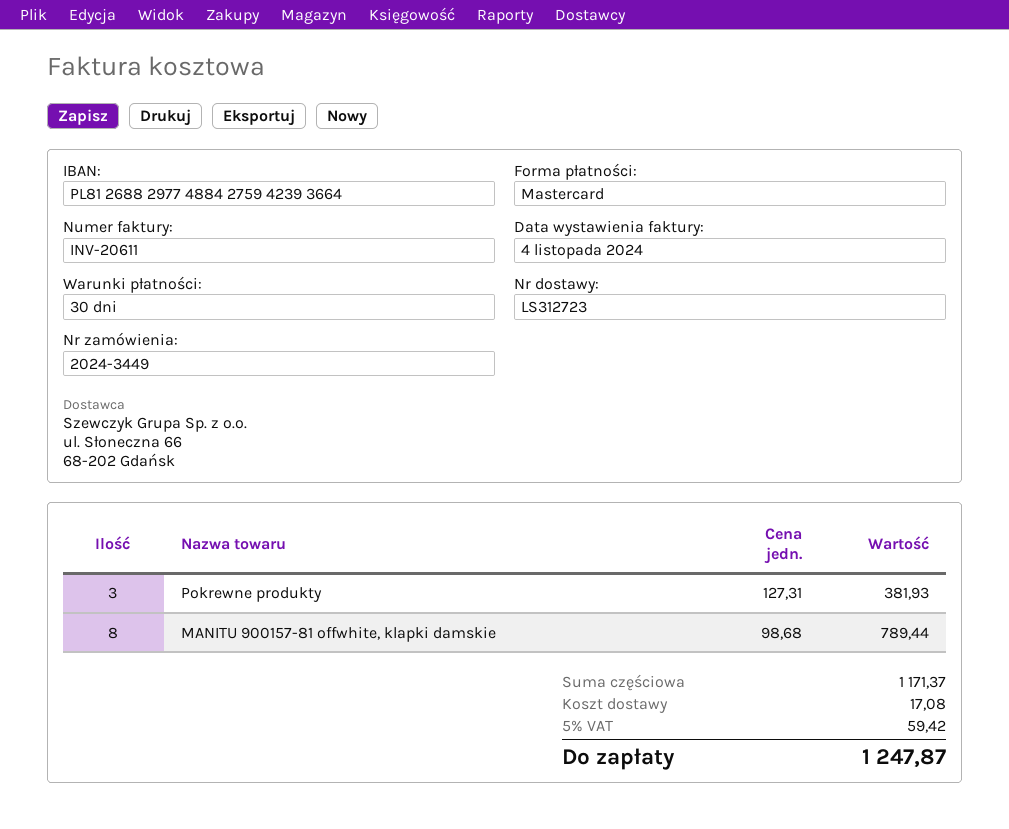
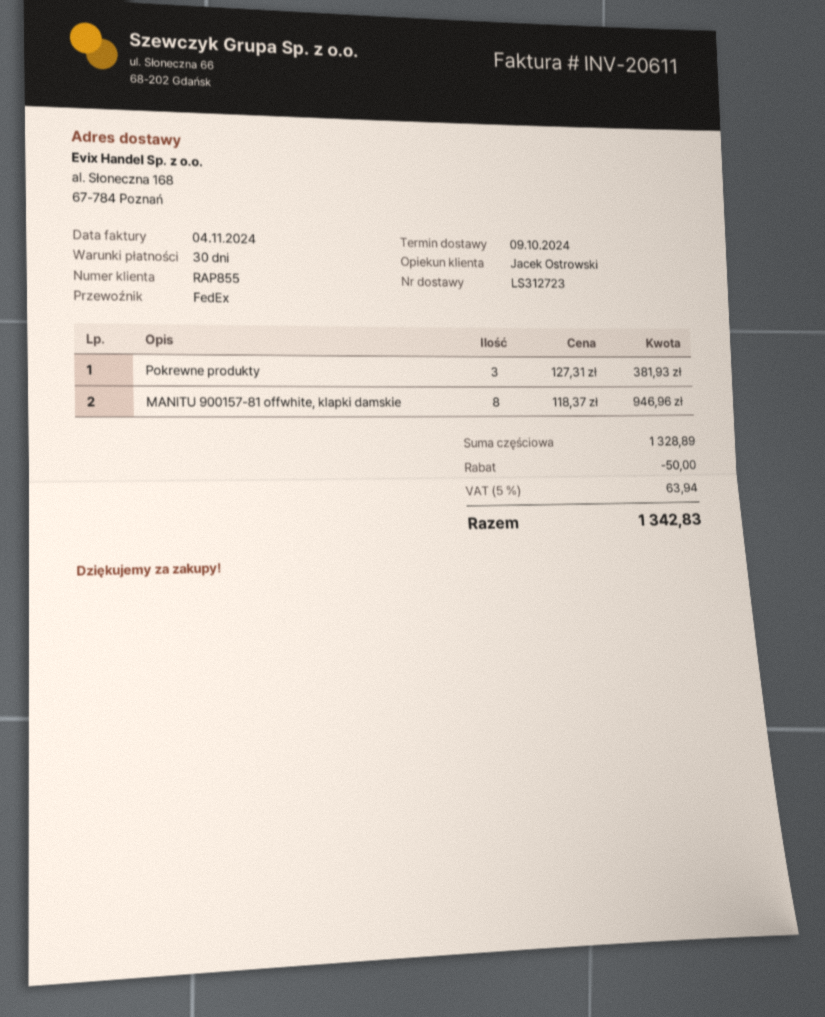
MANITU 900157-81 offwhite, klapki damskie: 8 x 98.68 = 789.44 -> 8 x 118.37 = 946.96
subtotal: 1171.37 -> 1328.89
discount: none -> 50.00
shipping: 17.08 -> none
tax: 5% = 59.42 -> 5% = 63.94
total: 1247.87 -> 1342.83

